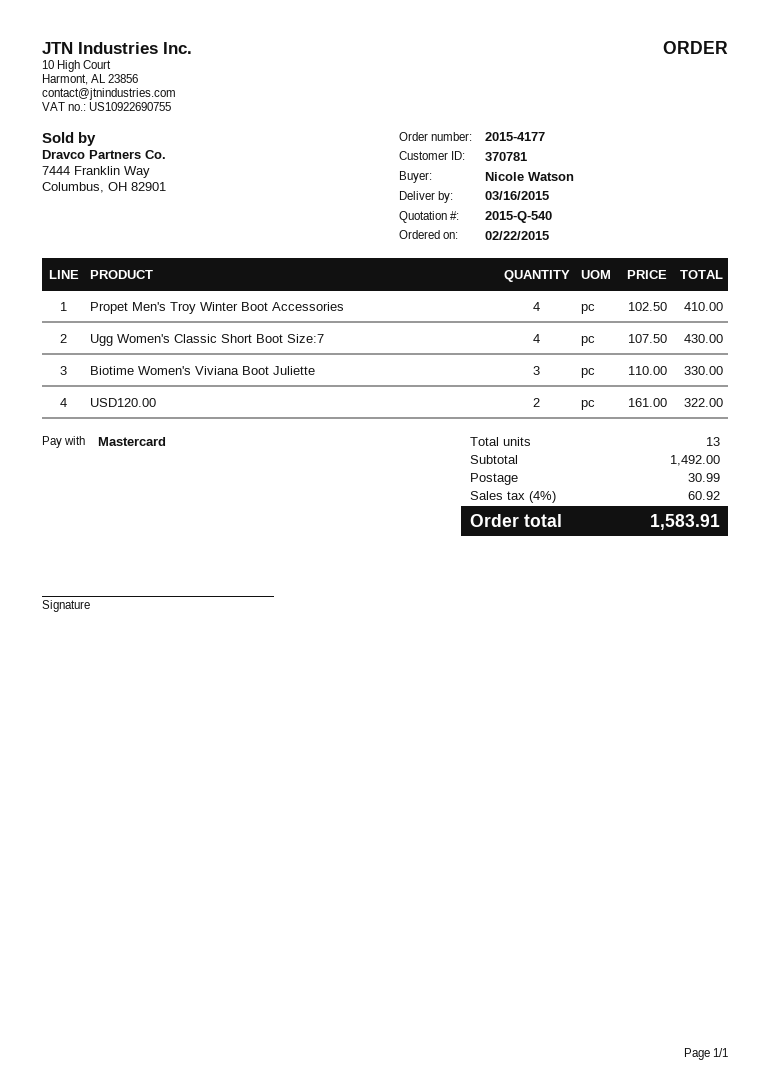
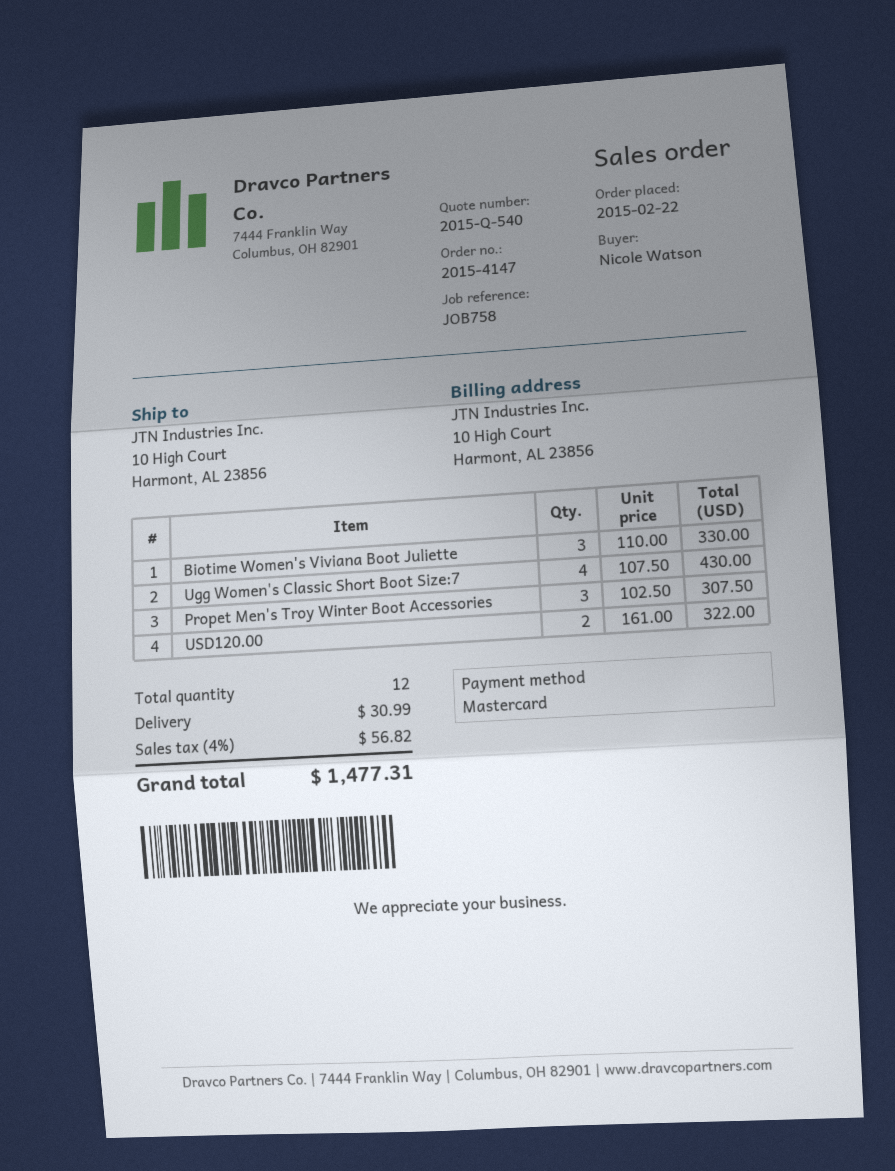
order number: 2015-4177 -> 2015-4147
Propet Men's Troy Winter Boot Accessories: 4 x 102.50 = 410.00 -> 3 x 102.50 = 307.50
total quantity: 13 -> 12
tax: 4% = 60.92 -> 4% = 56.82
total: 1583.91 -> 1477.31

